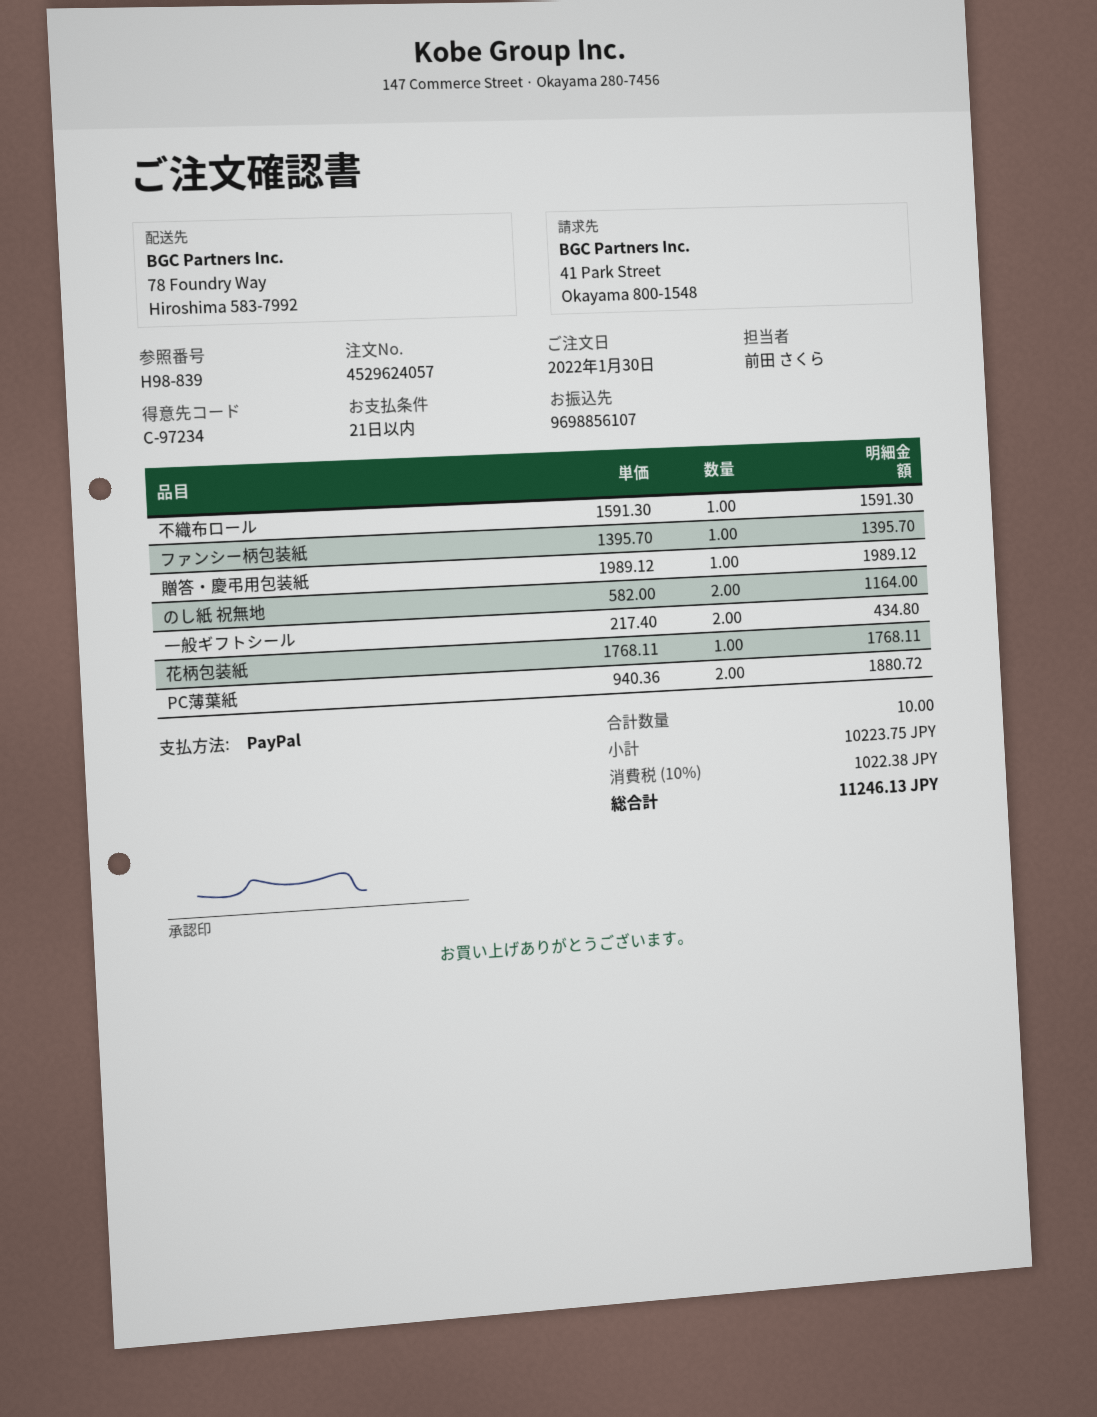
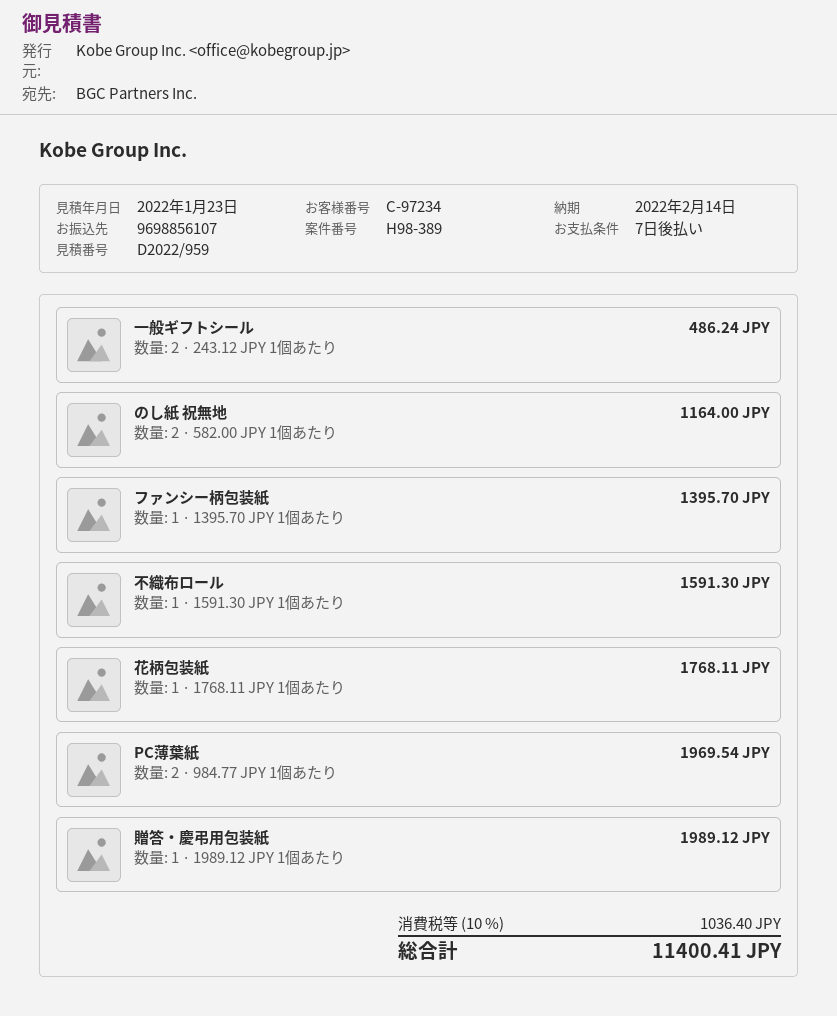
payment terms: 21 days -> 7 days
reference: H98-839 -> H98-389
一般ギフトシール: 2 x 217.40 = 434.80 -> 2 x 243.12 = 486.24
PC薄葉紙: 2 x 940.36 = 1880.72 -> 2 x 984.77 = 1969.54
tax: 10% = 1022.38 -> 10% = 1036.40
total: 11246.13 -> 11400.41

